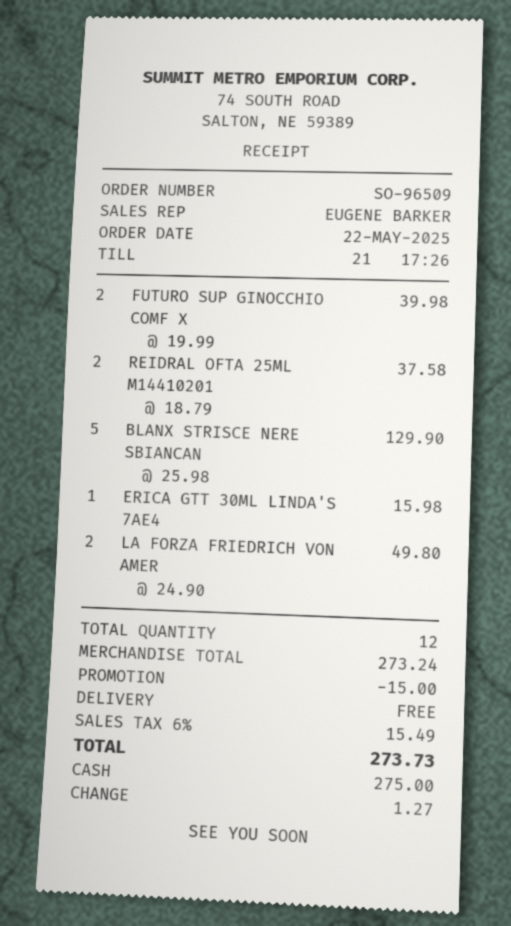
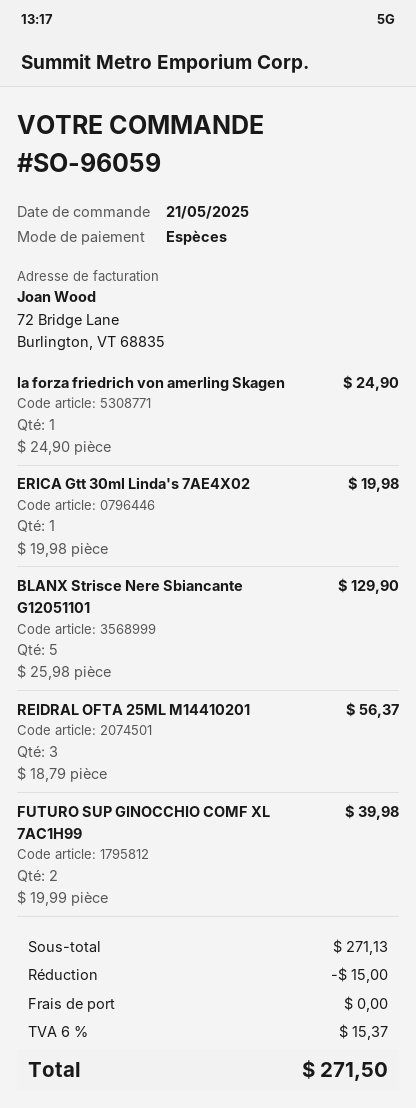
order number: SO-96509 -> SO-96059
order date: 2025-05-22 -> 2025-05-21
REIDRAL OFTA 25ML M14410201: 2 x 18.79 = 37.58 -> 3 x 18.79 = 56.37
ERICA GTT 30ML LINDA'S 7AE4: 1 x 15.98 = 15.98 -> 1 x 19.98 = 19.98
LA FORZA FRIEDRICH VON AMER: 2 x 24.90 = 49.80 -> 1 x 24.90 = 24.90
subtotal: 273.24 -> 271.13
tax: 6% = 15.49 -> 6% = 15.37
total: 273.73 -> 271.50

